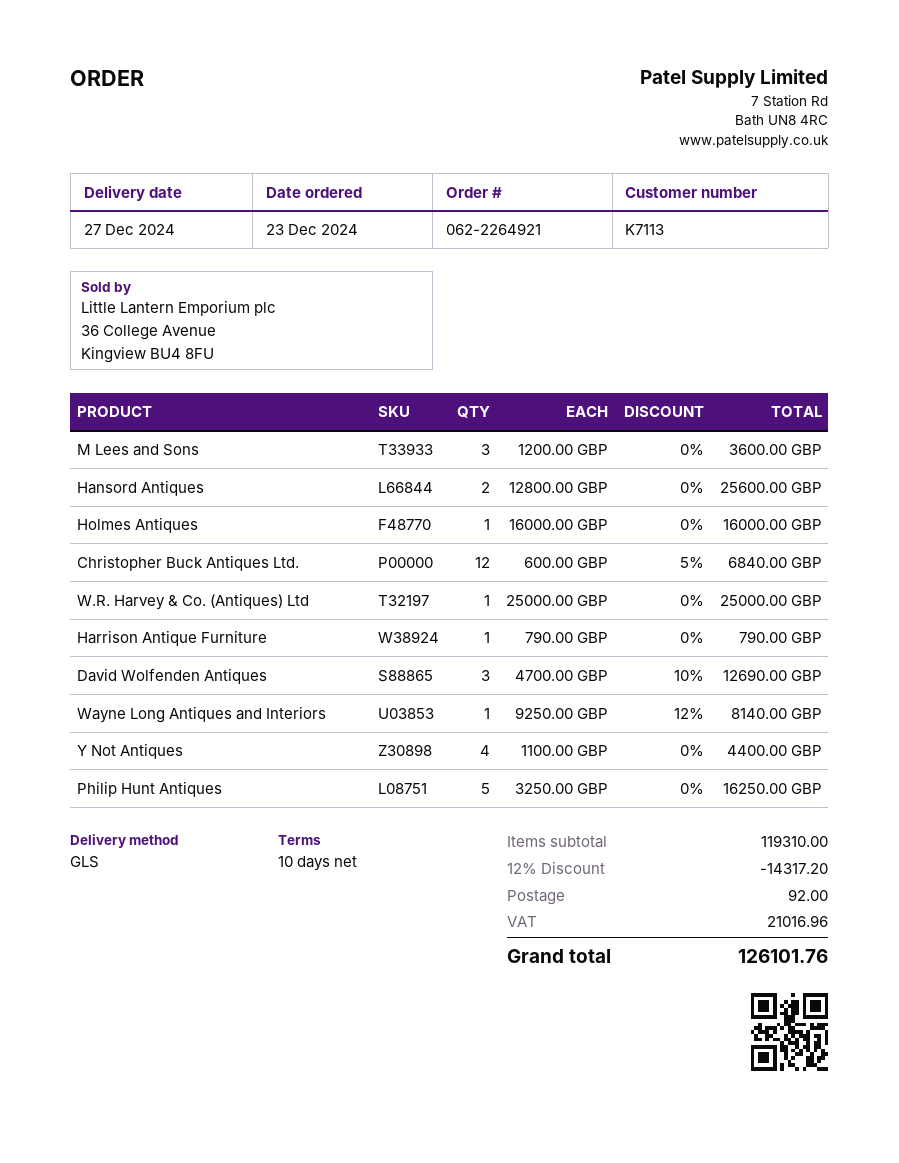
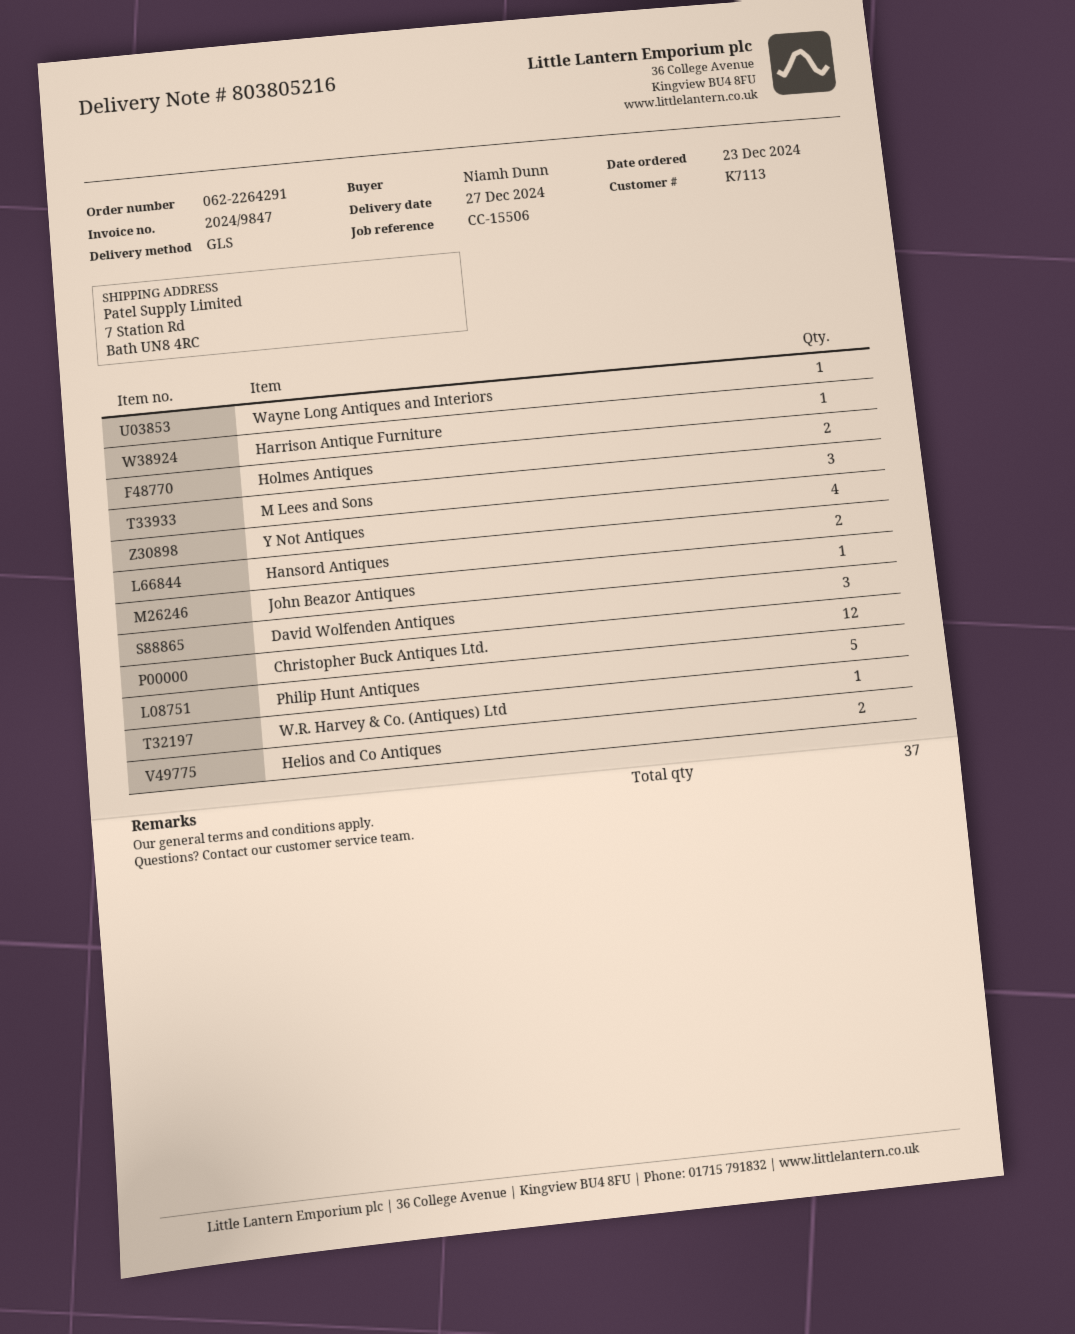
order number: 062-2264921 -> 062-2264291
Holmes Antiques: 1 -> 2
John Beazor Antiques: none -> 1
Helios and Co Antiques: none -> 2

